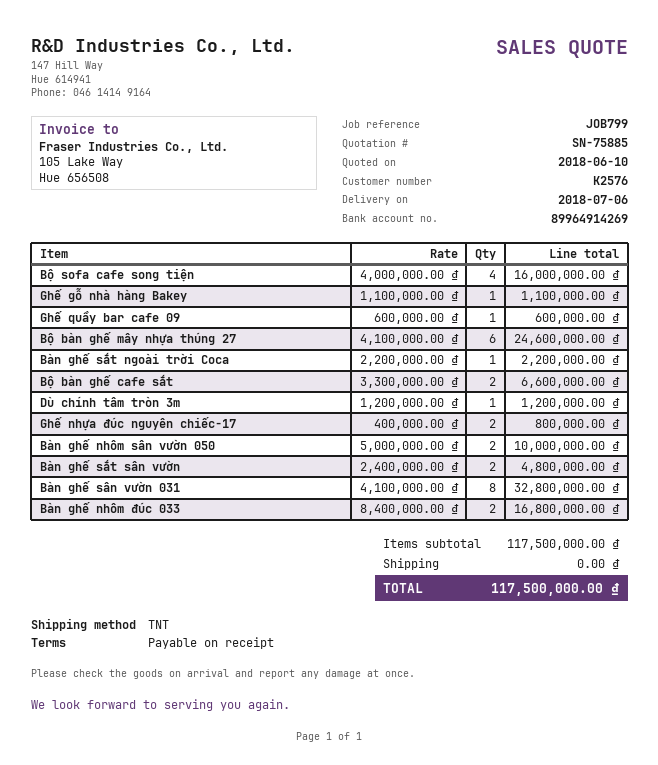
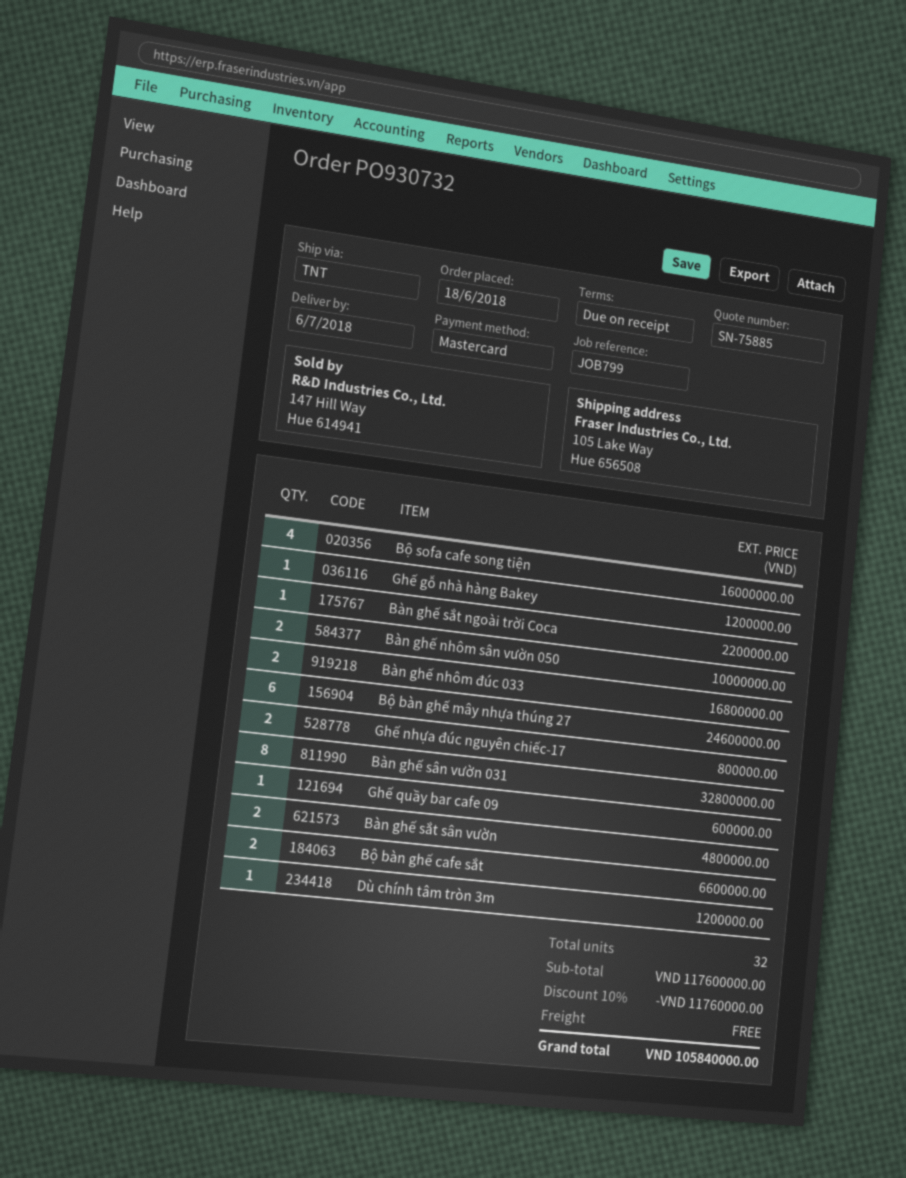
Ghế gỗ nhà hàng Bakey: 1 for 1100000.00 -> 1 for 1200000.00
subtotal: 117500000.00 -> 117600000.00
discount: none -> 10% = 11760000.00
total: 117500000.00 -> 105840000.00

